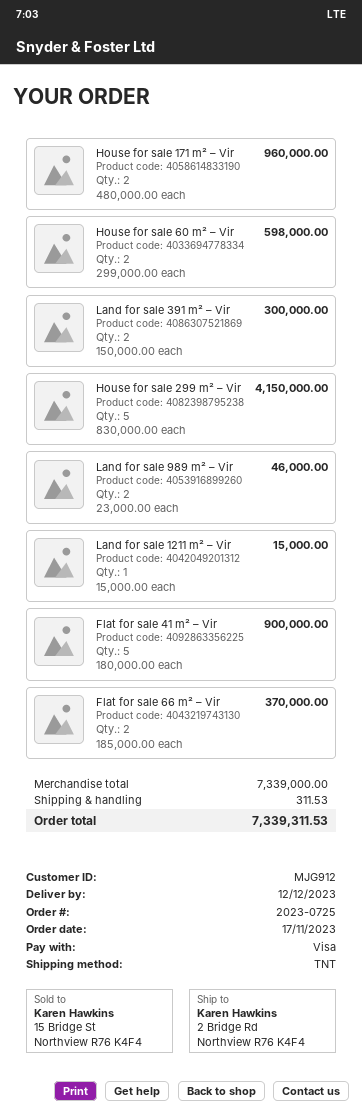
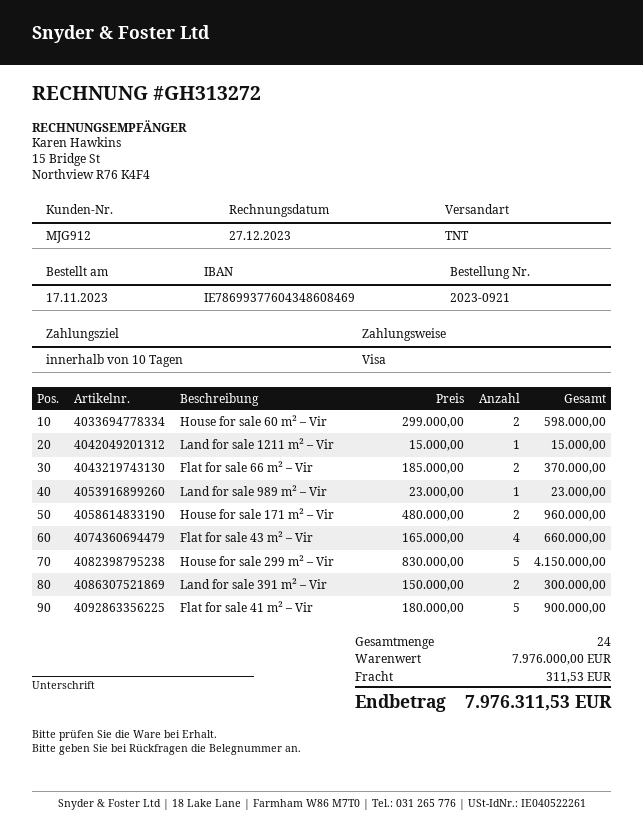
order number: 2023-0725 -> 2023-0921
Land for sale 989 m² – Vir: 2 x 23000.00 = 46000.00 -> 1 x 23000.00 = 23000.00
Flat for sale 43 m² – Vir: none -> 4 x 165000.00 = 660000.00
subtotal: 7339000.00 -> 7976000.00
total: 7339311.53 -> 7976311.53

